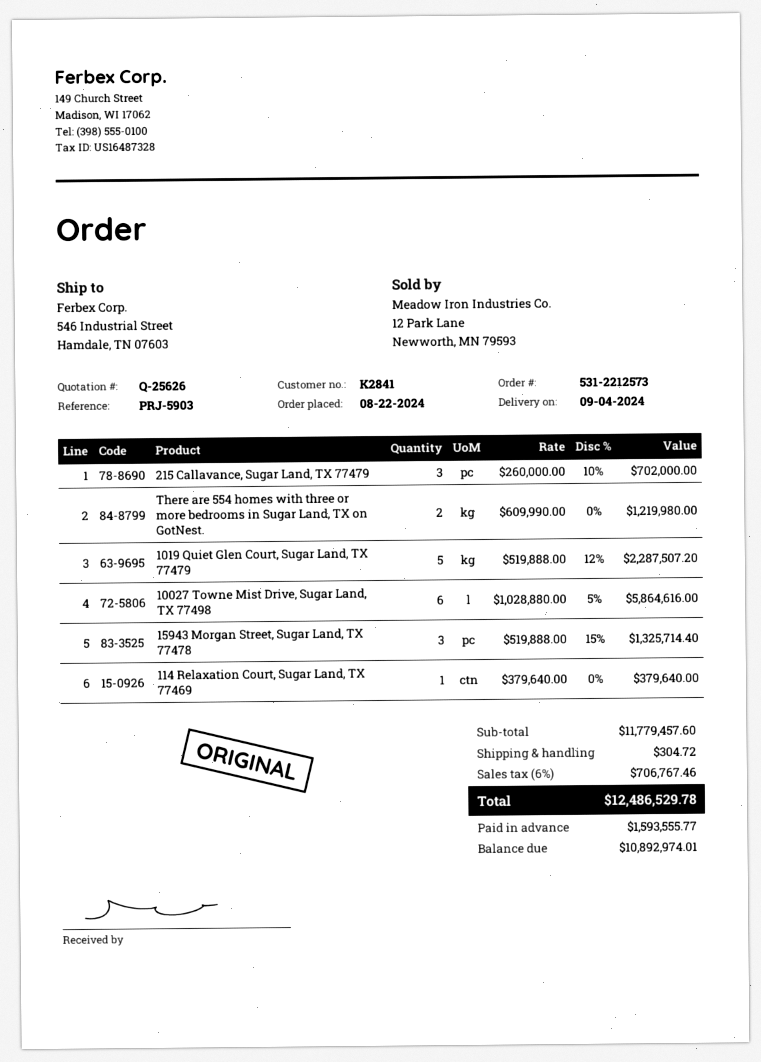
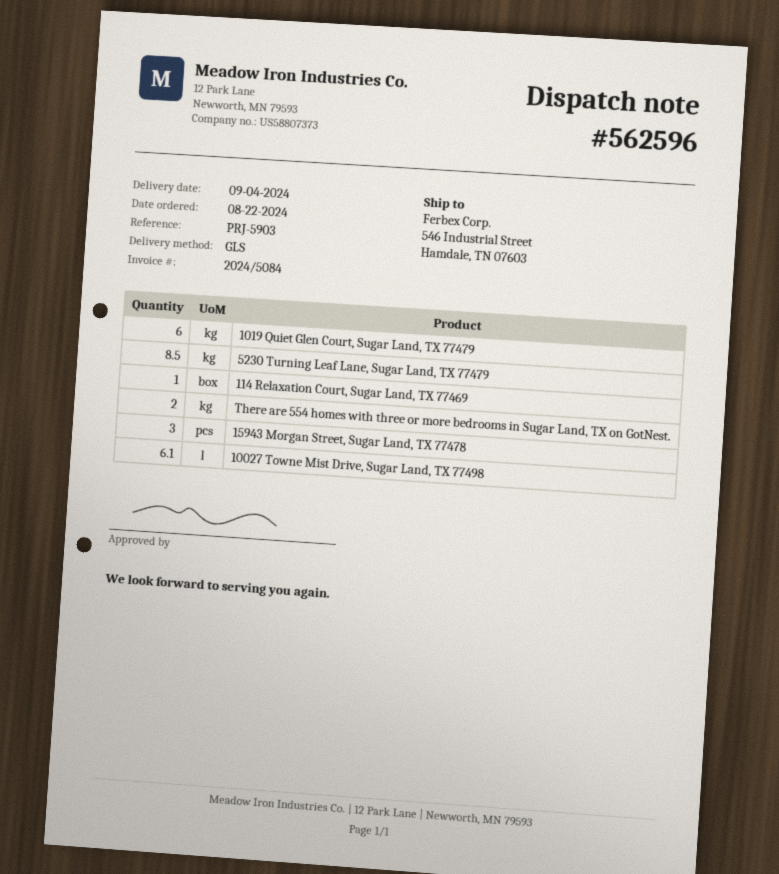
215 Callavance, Sugar Land, TX 77479: 3 -> none
1019 Quiet Glen Court, Sugar Land, TX 77479: 5 -> 6
10027 Towne Mist Drive, Sugar Land, TX 77498: 6 -> 6.1
5230 Turning Leaf Lane, Sugar Land, TX 77479: none -> 8.5

